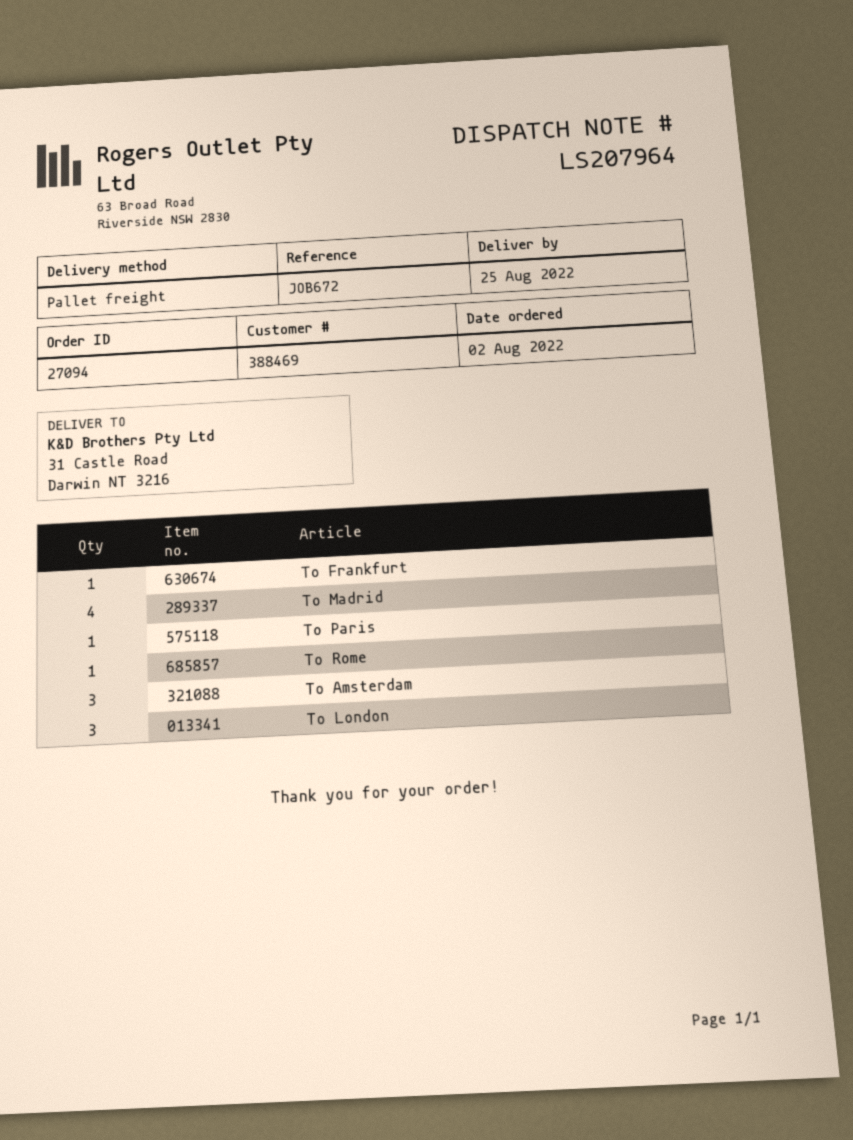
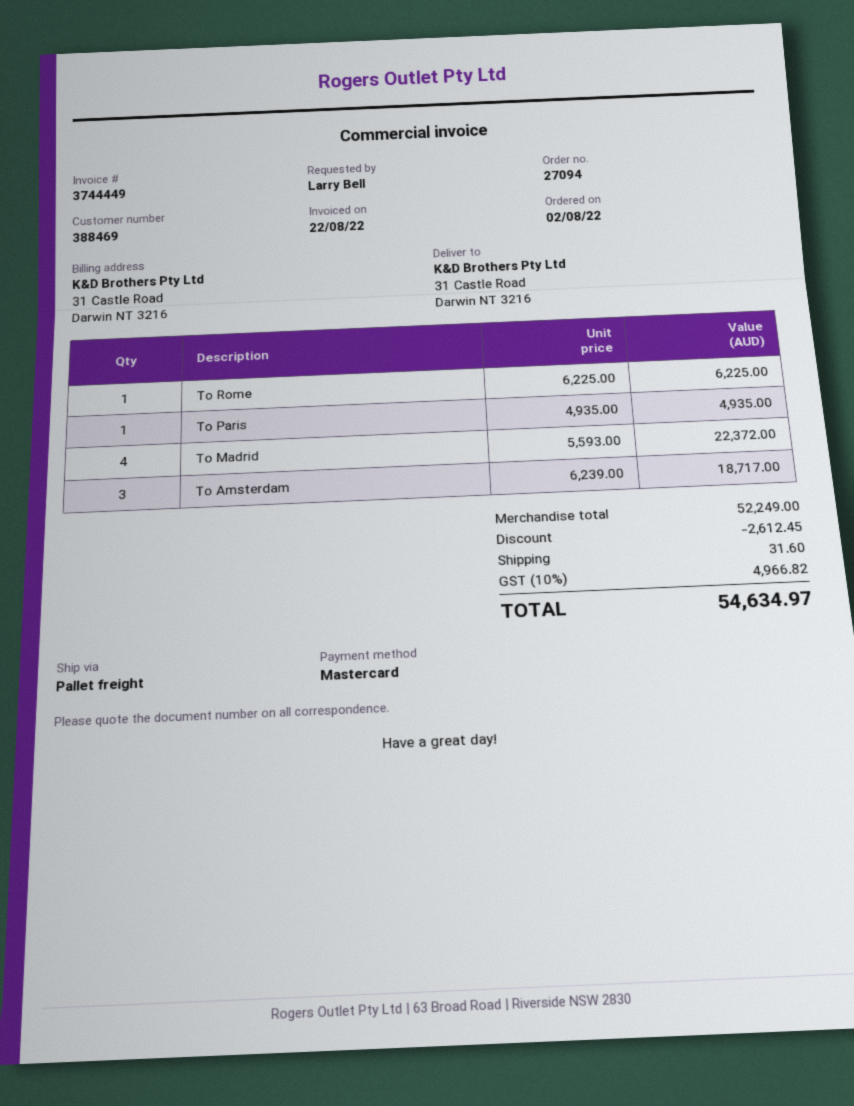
To Frankfurt: 1 -> none
To London: 3 -> none

